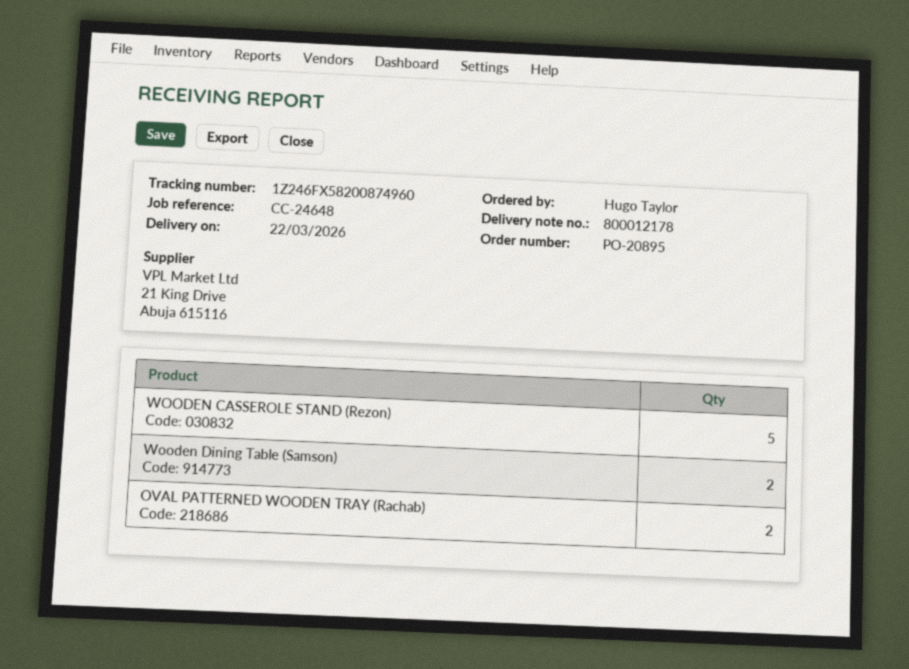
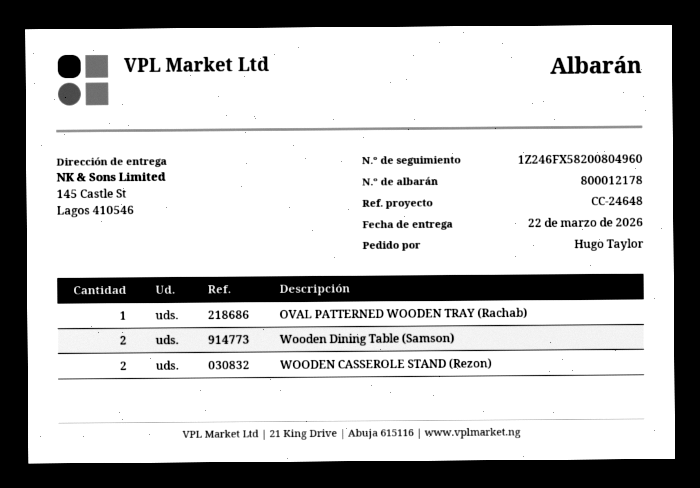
tracking number: 1Z246FX58200874960 -> 1Z246FX58200804960
WOODEN CASSEROLE STAND (Rezon): 5 -> 2
OVAL PATTERNED WOODEN TRAY (Rachab): 2 -> 1

